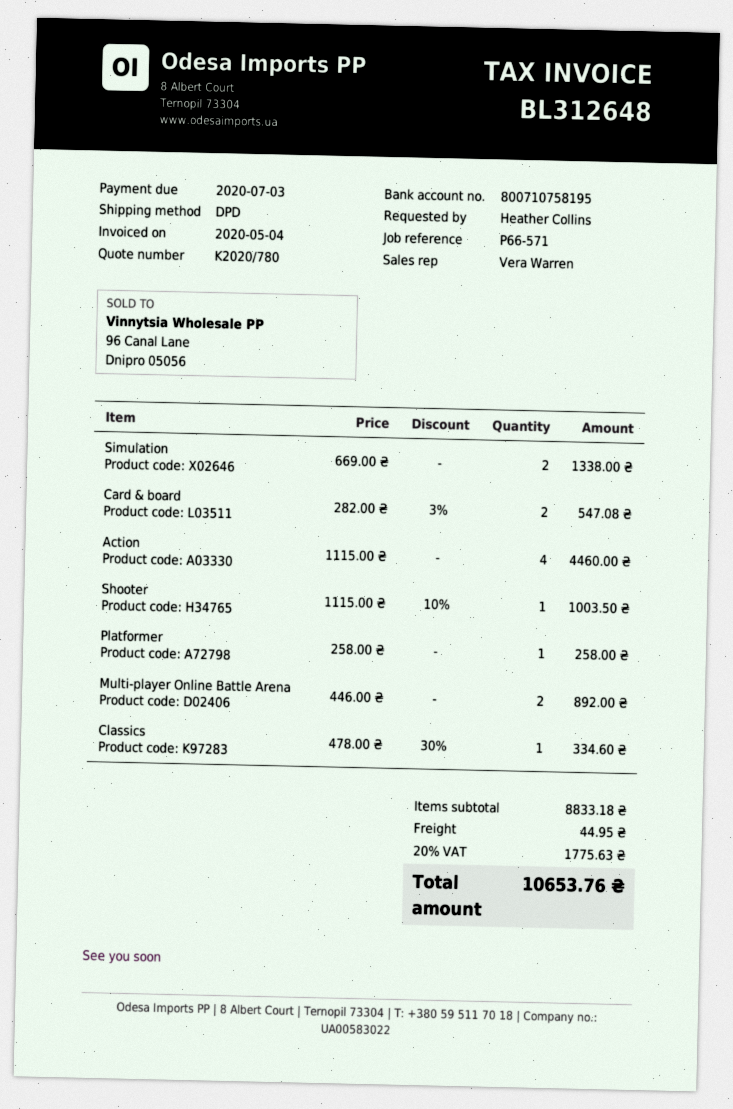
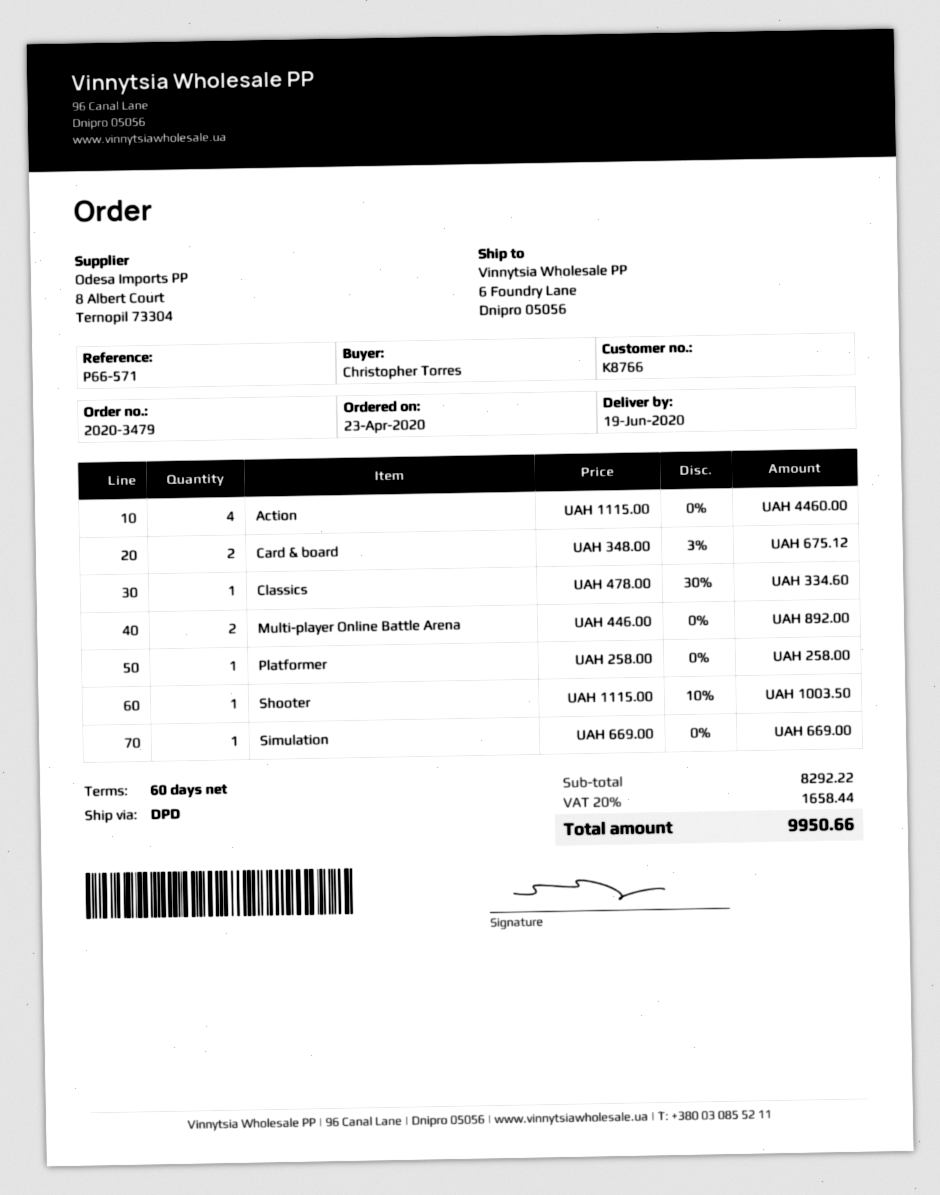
ordered by: Heather Collins -> Christopher Torres
Simulation: 2 x 669.00 = 1338.00 -> 1 x 669.00 = 669.00
Card & board: 2 x 282.00 - 3% = 547.08 -> 2 x 348.00 - 3% = 675.12
subtotal: 8833.18 -> 8292.22
shipping: 44.95 -> none
tax: 20% = 1775.63 -> 20% = 1658.44
total: 10653.76 -> 9950.66

